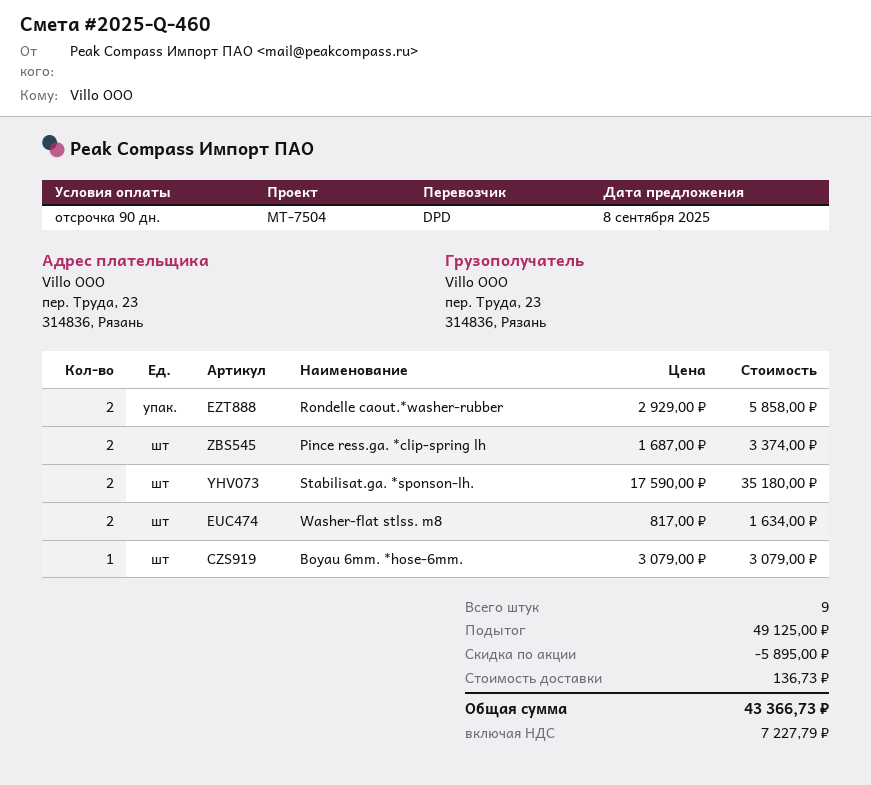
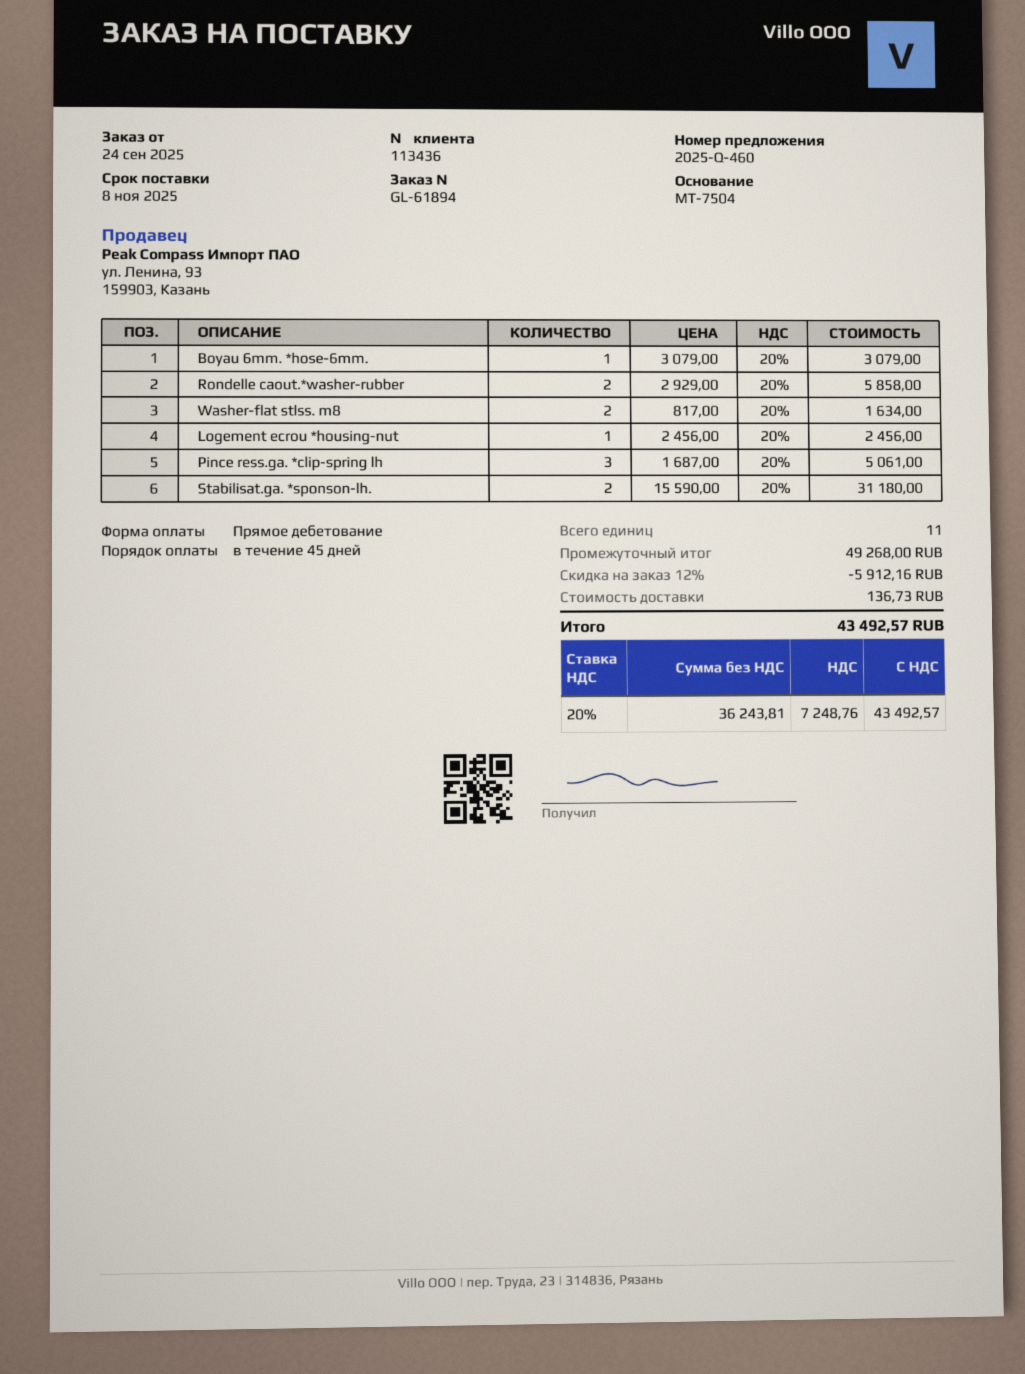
payment terms: 90 days -> 45 days
Pince ress.ga. *clip-spring lh: 2 x 1687.00 = 3374.00 -> 3 x 1687.00 = 5061.00
Stabilisat.ga. *sponson-lh.: 2 x 17590.00 = 35180.00 -> 2 x 15590.00 = 31180.00
Logement ecrou *housing-nut: none -> 1 x 2456.00 = 2456.00
total quantity: 9 -> 11
subtotal: 49125.00 -> 49268.00
discount: 5895.00 -> 5912.16
tax: 7227.79 -> 7248.76
total: 43366.73 -> 43492.57

